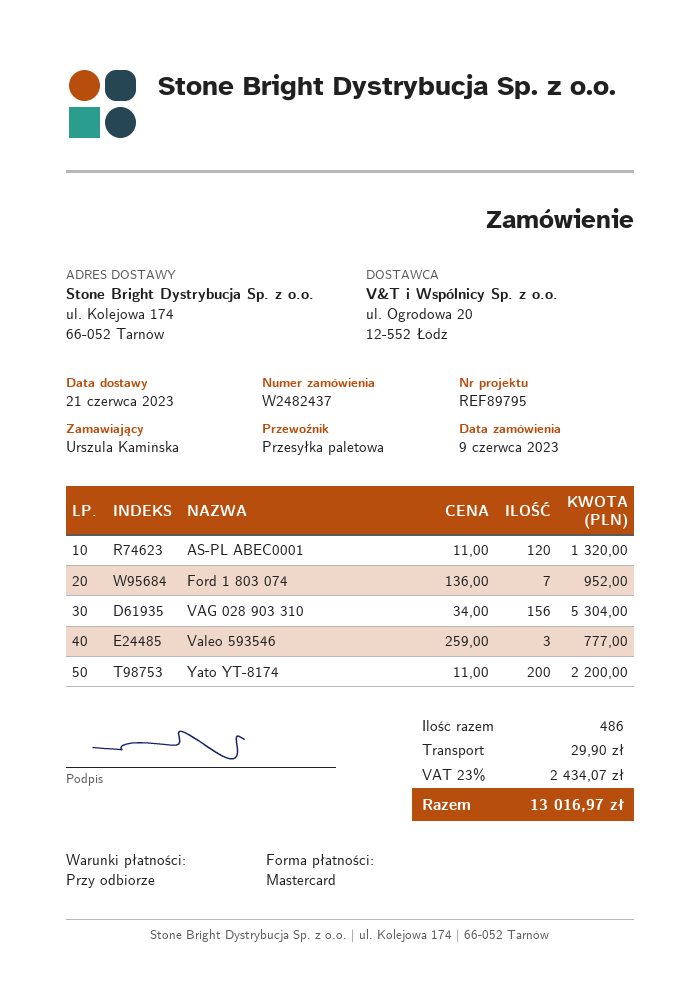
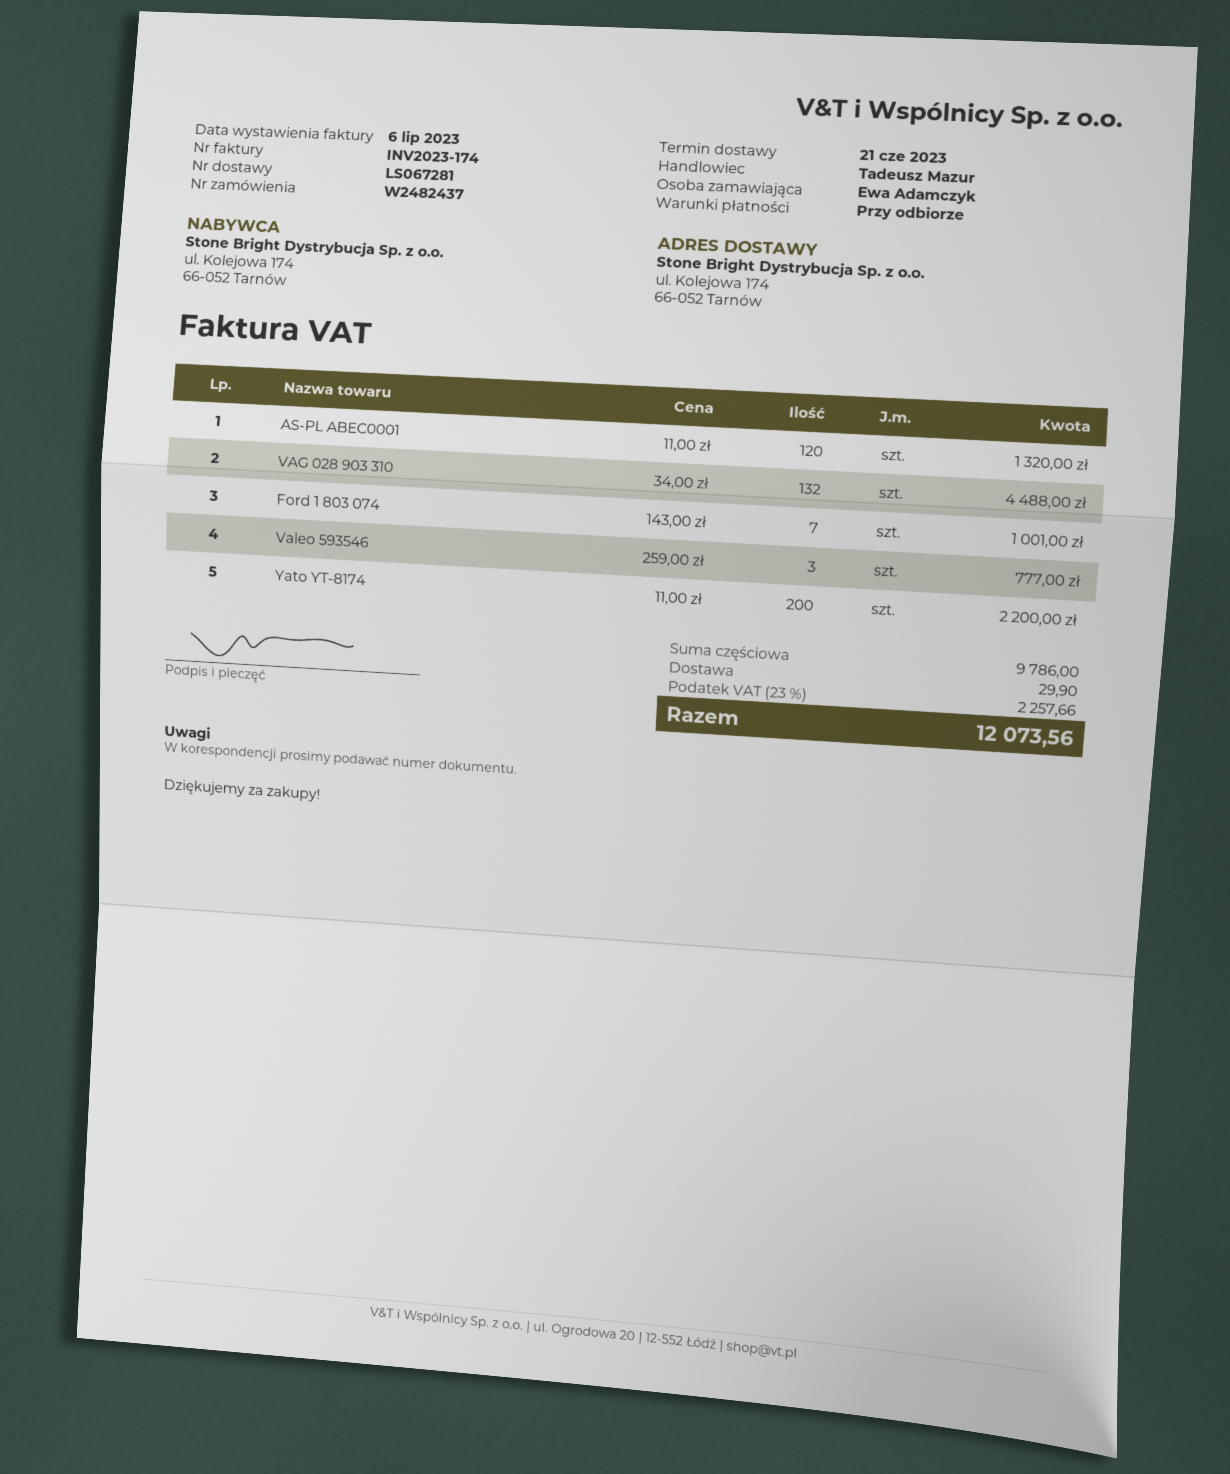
ordered by: Urszula Kamińska -> Ewa Adamczyk
Ford 1 803 074: 7 x 136.00 = 952.00 -> 7 x 143.00 = 1001.00
VAG 028 903 310: 156 x 34.00 = 5304.00 -> 132 x 34.00 = 4488.00
tax: 23% = 2434.07 -> 23% = 2257.66
total: 13016.97 -> 12073.56

